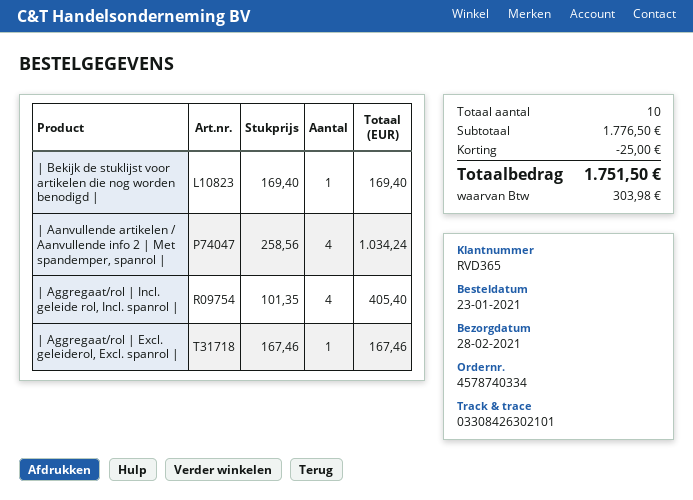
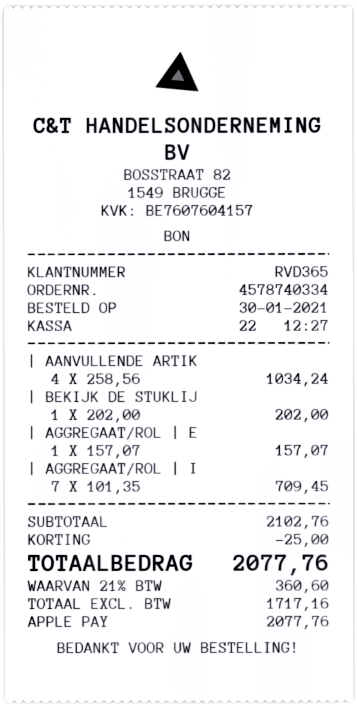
order date: 2021-01-23 -> 2021-01-30
| Bekijk de stuklijst voor artikelen die nog worden benodigd |: 1 x 169.40 = 169.40 -> 1 x 202.00 = 202.00
| Aggregaat/rol | Incl. geleide rol, Incl. spanrol |: 4 x 101.35 = 405.40 -> 7 x 101.35 = 709.45
| Aggregaat/rol | Excl. geleiderol, Excl. spanrol |: 1 x 167.46 = 167.46 -> 1 x 157.07 = 157.07
subtotal: 1776.50 -> 2102.76
tax: 303.98 -> 360.60
total: 1751.50 -> 2077.76

